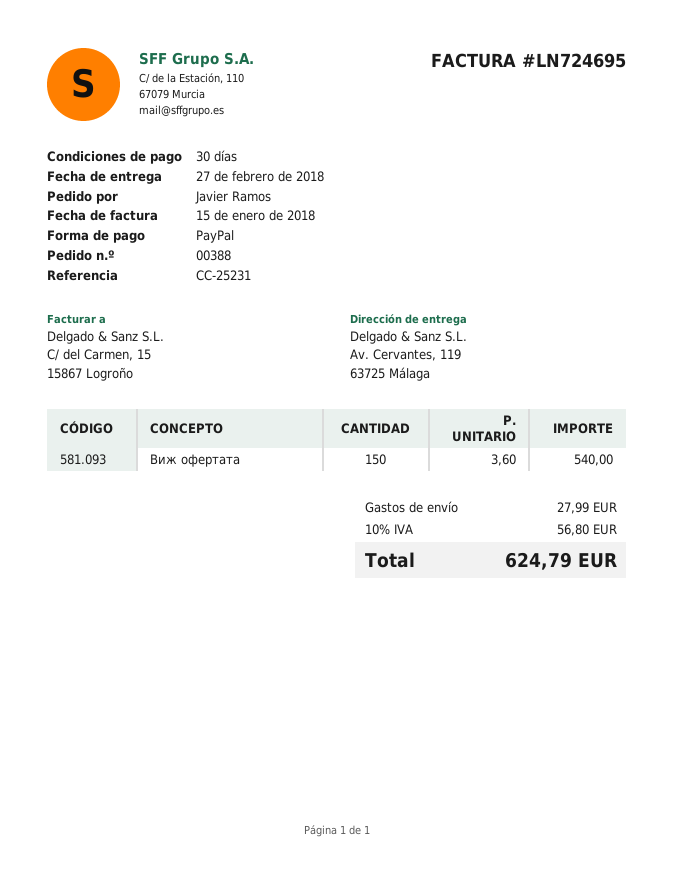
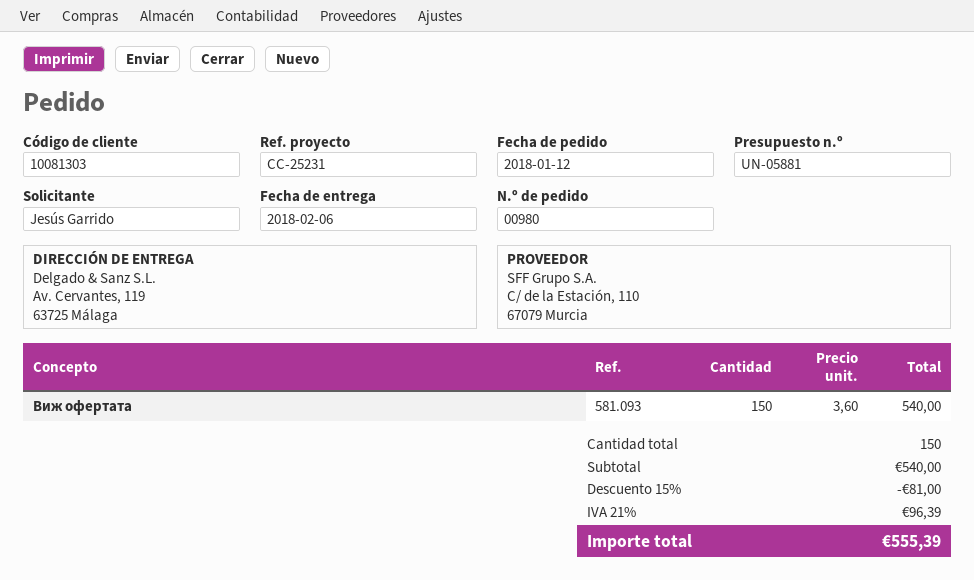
order number: 00388 -> 00980
delivery date: 2018-02-27 -> 2018-02-06
ordered by: Javier Ramos -> Jesús Garrido
discount: none -> 15% = 81.00
shipping: 27.99 -> none
tax: 10% = 56.80 -> 21% = 96.39
total: 624.79 -> 555.39

